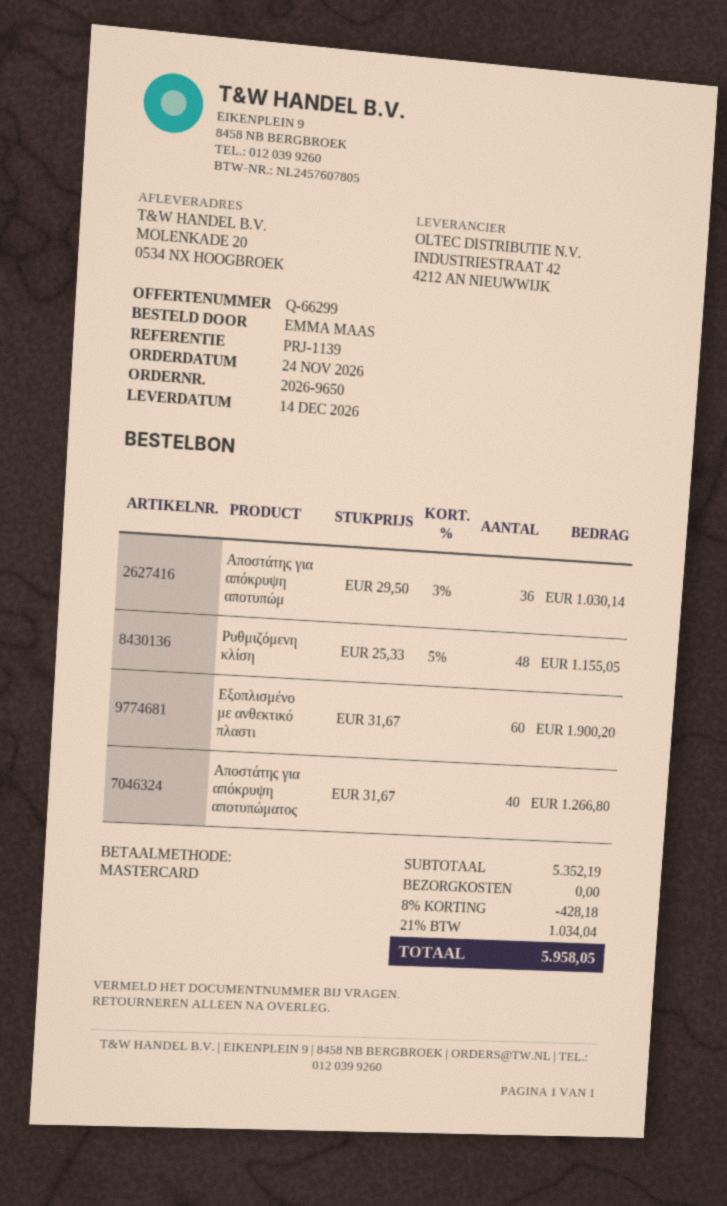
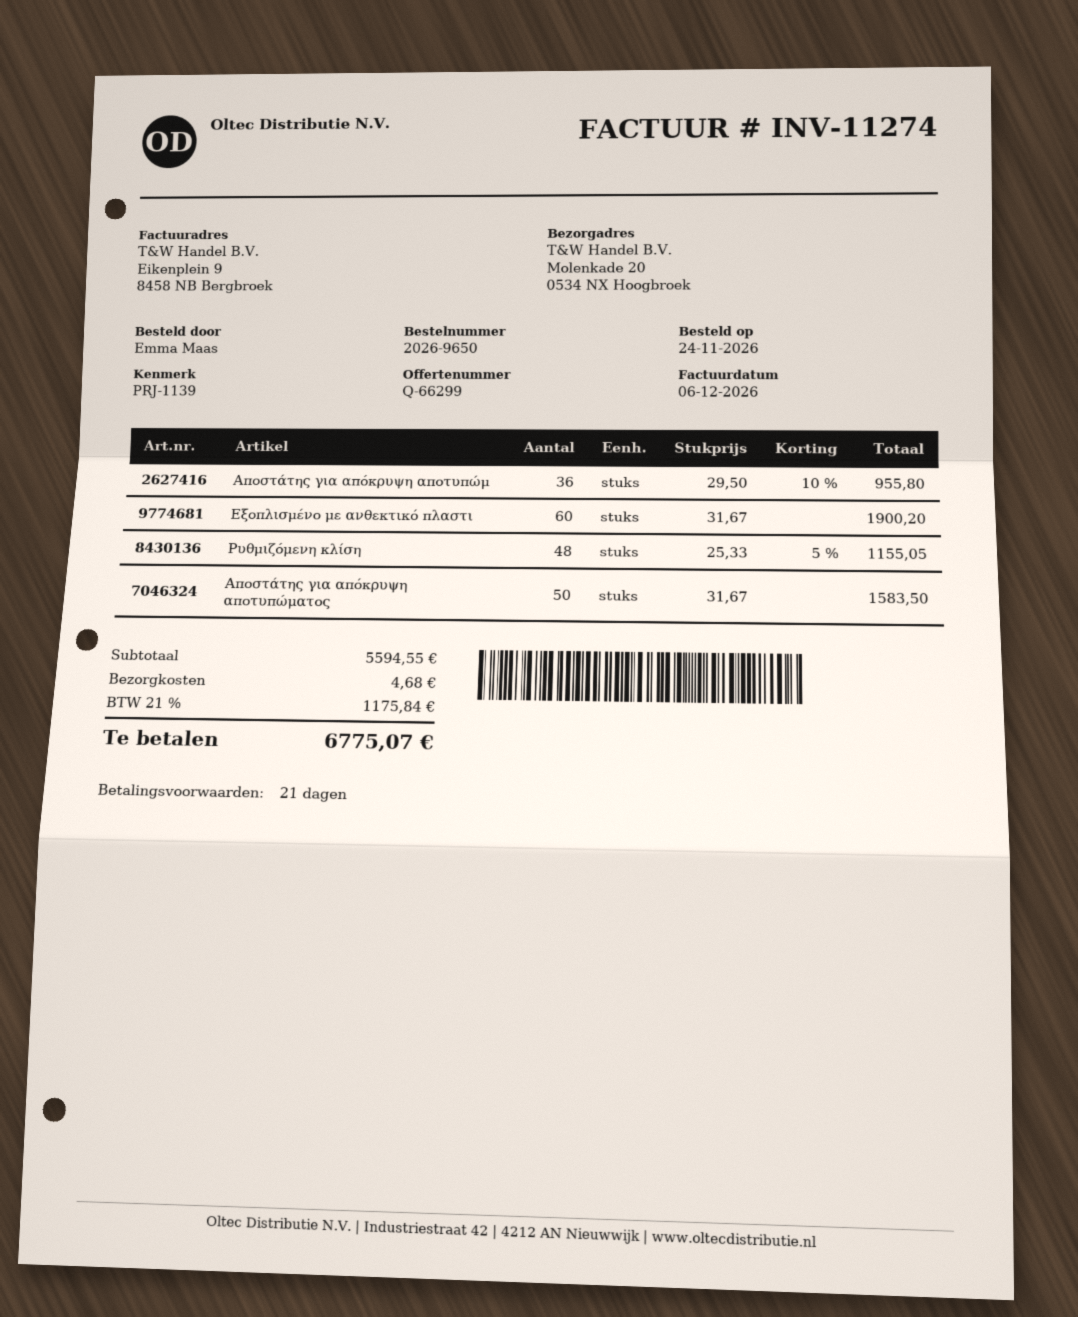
Αποστάτης για απόκρυψη αποτυπώμ: 36 x 29.50 - 3% = 1030.14 -> 36 x 29.50 - 10% = 955.80
Αποστάτης για απόκρυψη αποτυπώματος: 40 x 31.67 = 1266.80 -> 50 x 31.67 = 1583.50
subtotal: 5352.19 -> 5594.55
discount: 8% = 428.18 -> none
shipping: 0.00 -> 4.68
tax: 21% = 1034.04 -> 21% = 1175.84
total: 5958.05 -> 6775.07

